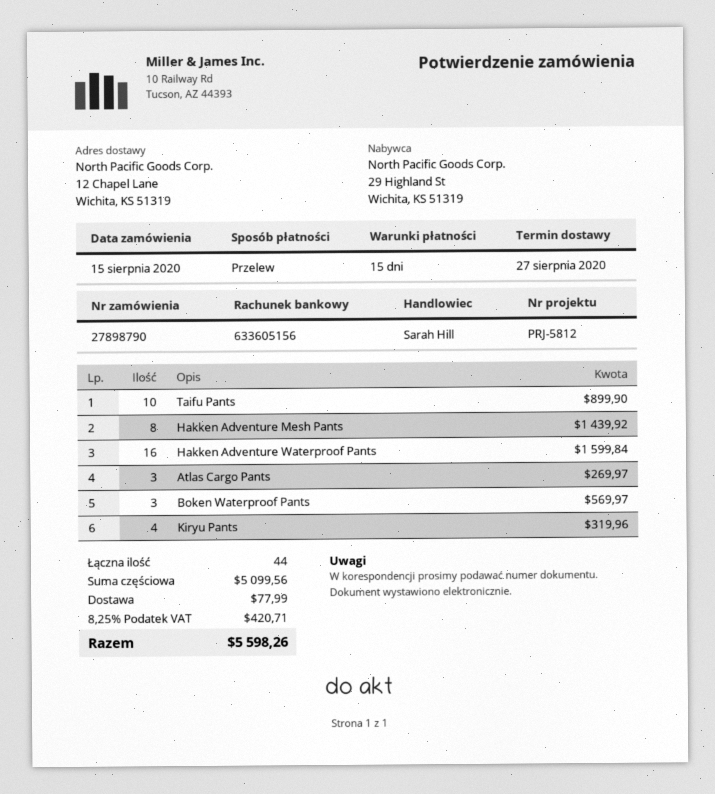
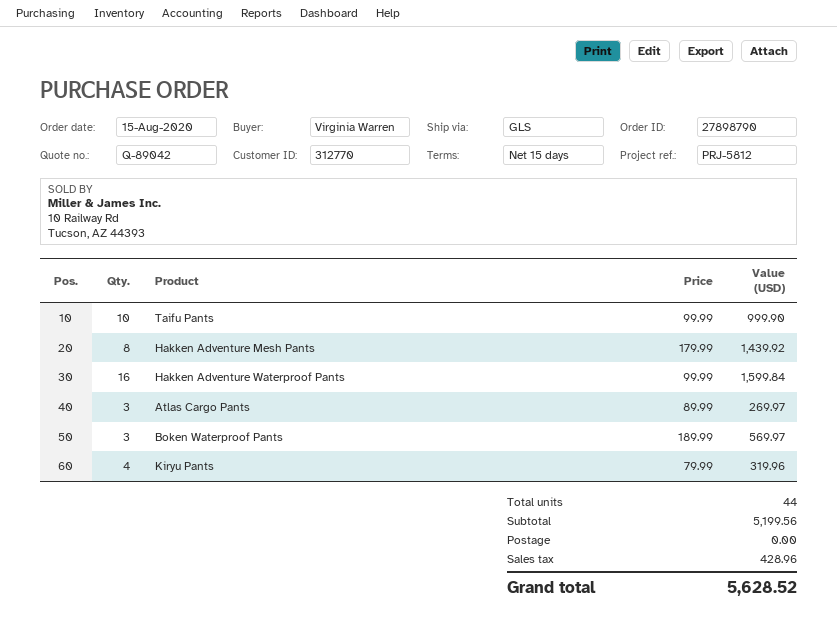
Taifu Pants: 10 for 899.90 -> 10 for 999.90
subtotal: 5099.56 -> 5199.56
shipping: 77.99 -> 0.00
tax: 420.71 -> 428.96
total: 5598.26 -> 5628.52

